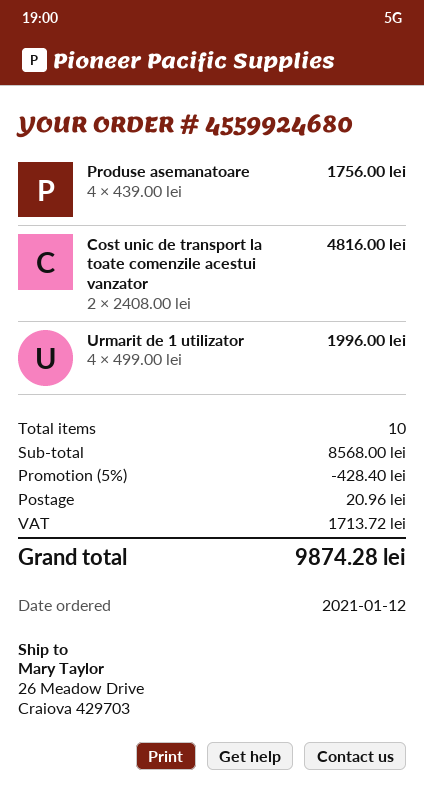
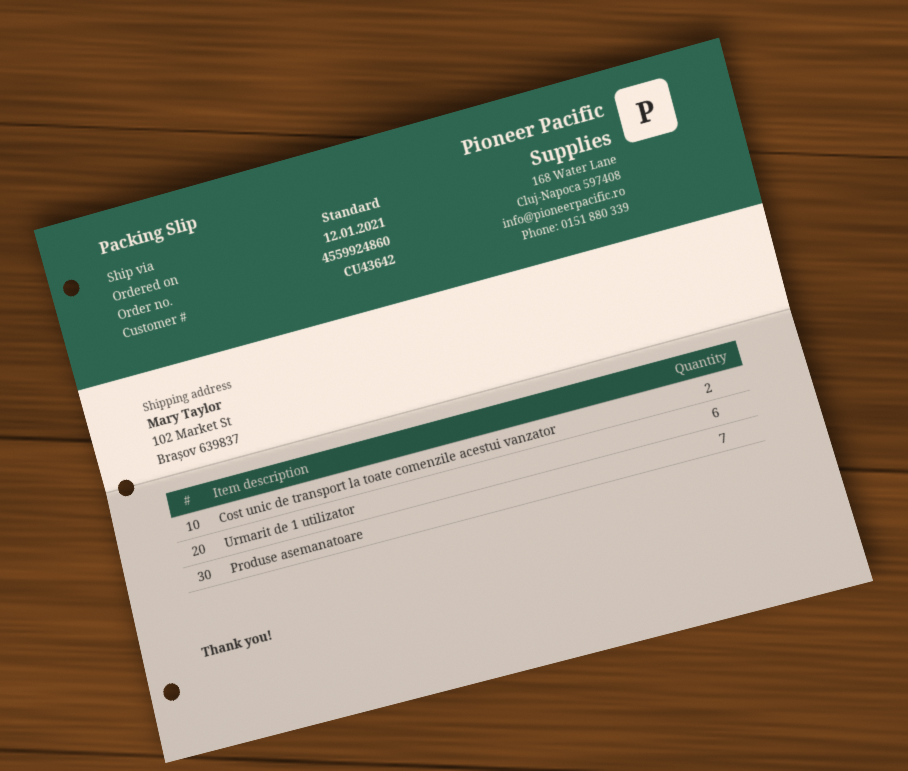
order number: 4559924680 -> 4559924860
ship to: 26 Meadow Drive, Craiova 429703 -> 102 Market St, Brașov 639837
Produse asemanatoare: 4 -> 7
Urmarit de 1 utilizator: 4 -> 6

